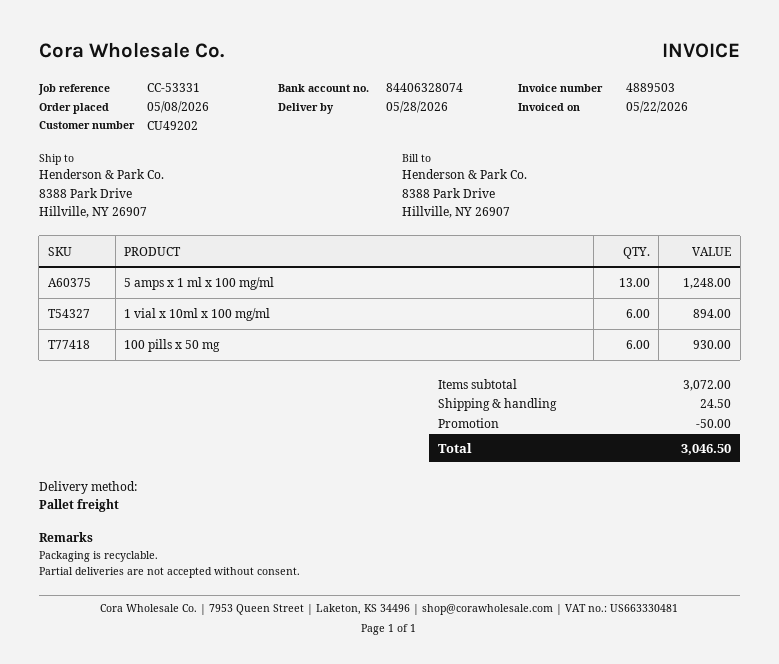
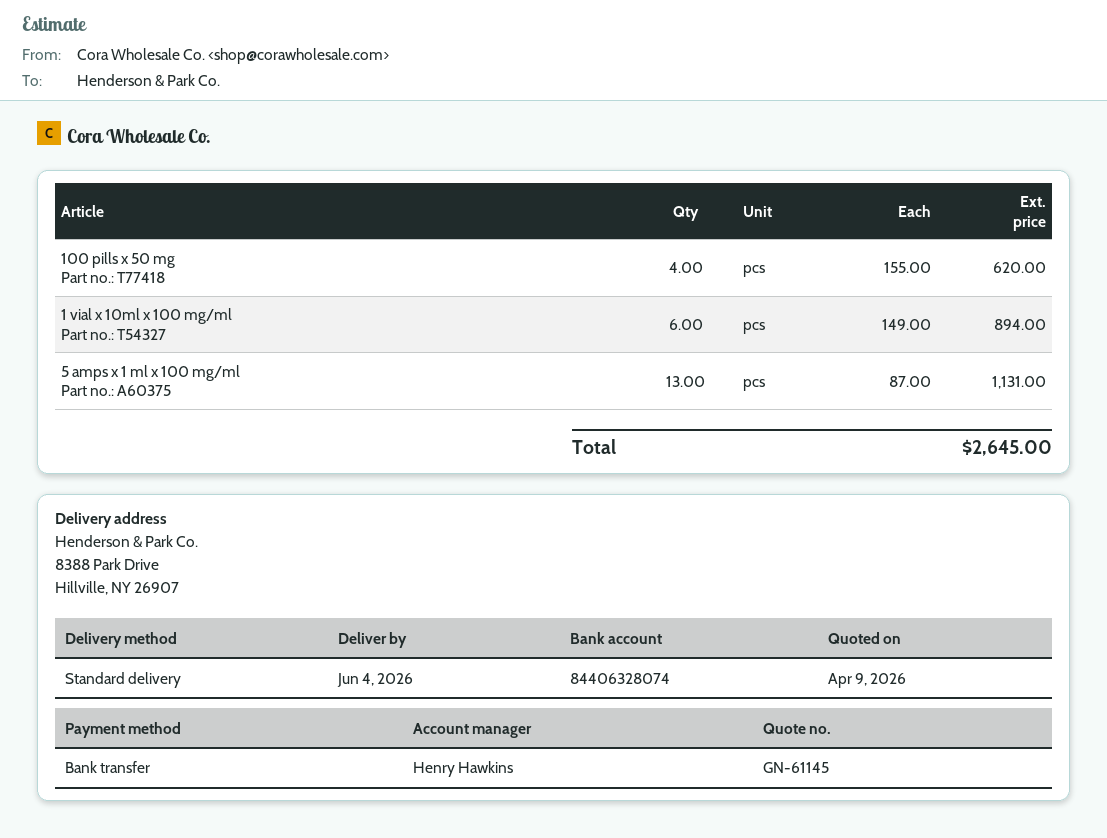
delivery date: 2026-05-28 -> 2026-06-04
shipping method: pallet freight -> standard
5 amps x 1 ml x 100 mg/ml: 13 for 1248.00 -> 13 for 1131.00
100 pills x 50 mg: 6 for 930.00 -> 4 for 620.00
discount: 50.00 -> none
shipping: 24.50 -> none
total: 3046.50 -> 2645.00

